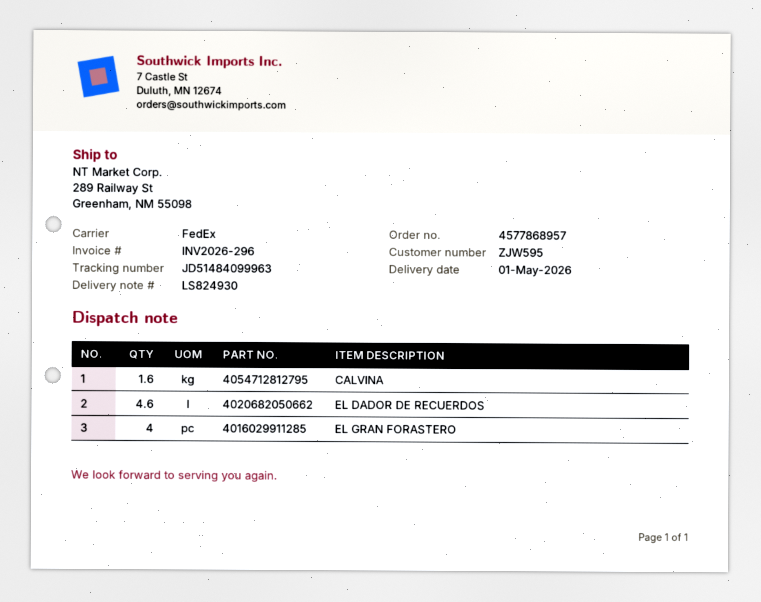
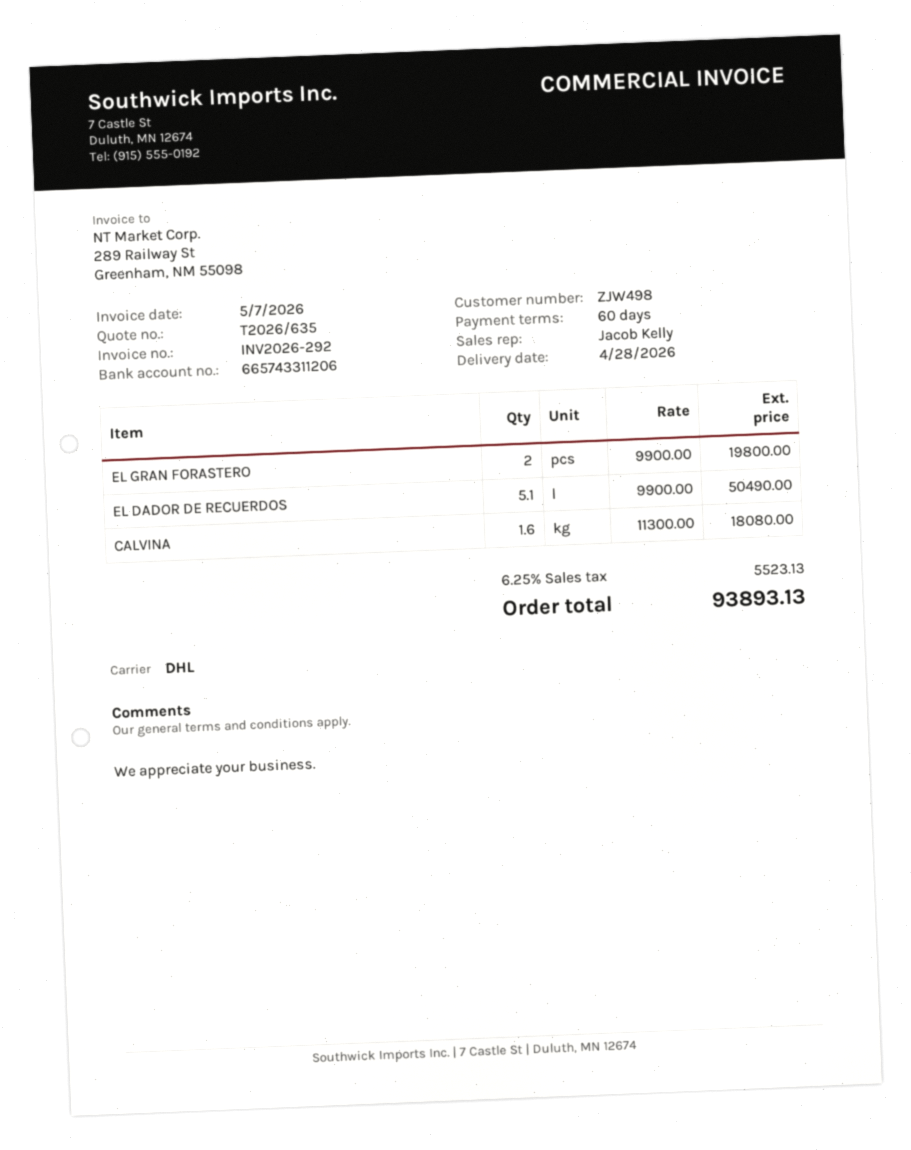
delivery date: 2026-05-01 -> 2026-04-28
invoice number: INV2026-296 -> INV2026-292
customer number: ZJW595 -> ZJW498
shipping method: FedEx -> DHL
EL DADOR DE RECUERDOS: 4.6 -> 5.1
EL GRAN FORASTERO: 4 -> 2

